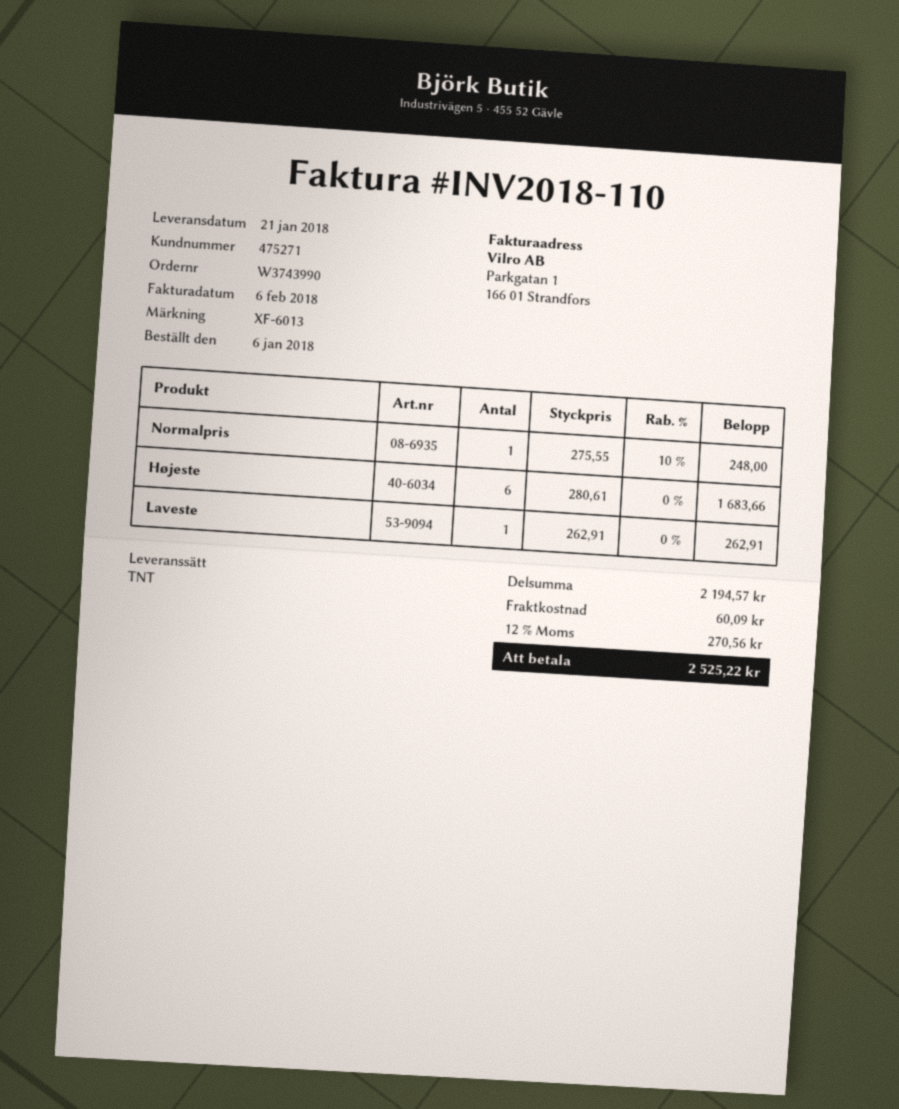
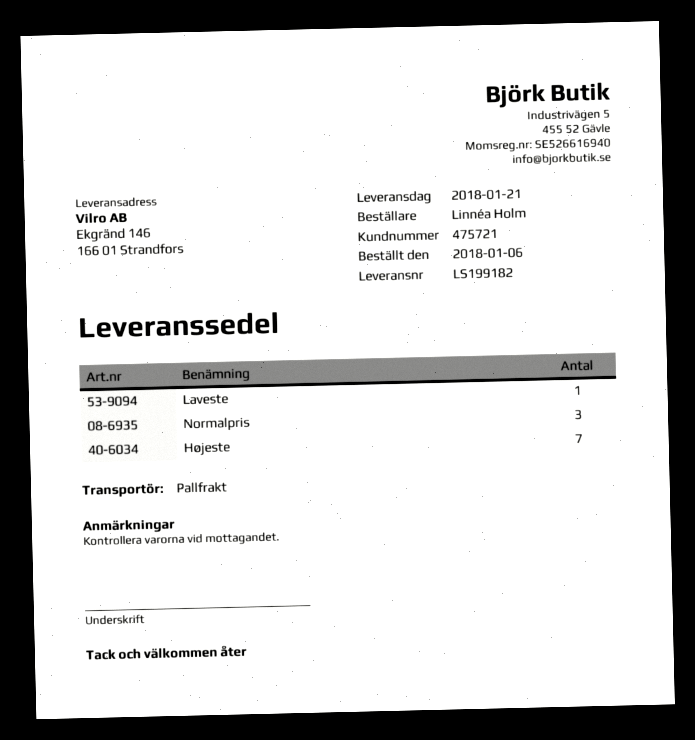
customer number: 475271 -> 475721
shipping method: TNT -> pallet freight
Normalpris: 1 -> 3
Højeste: 6 -> 7

